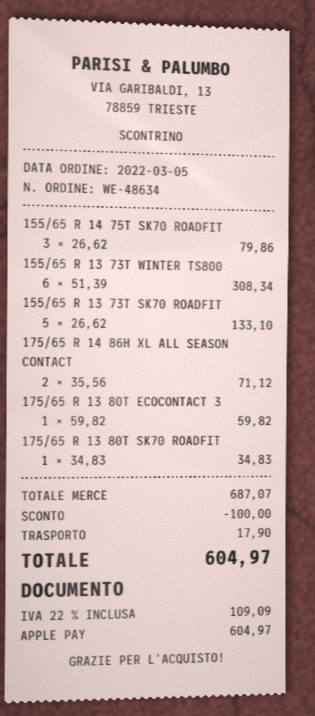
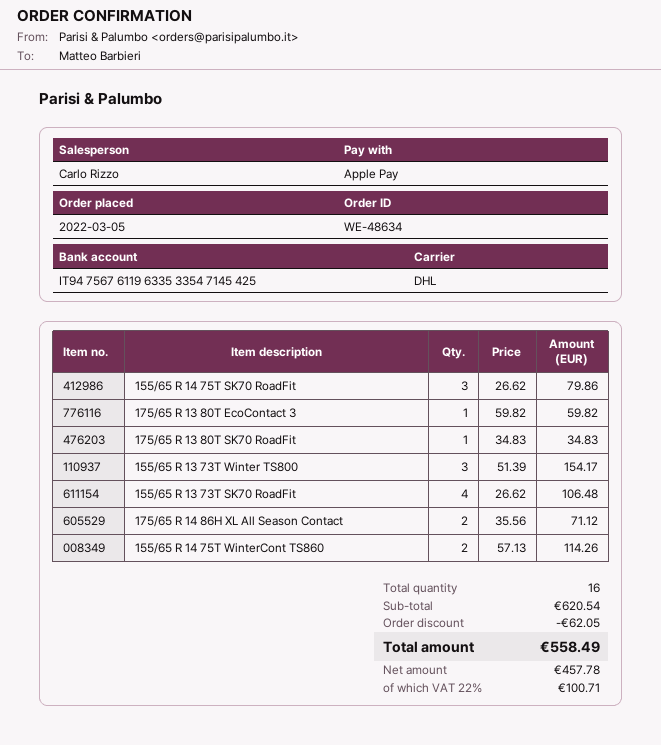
155/65 R 13 73T WINTER TS800: 6 x 51.39 = 308.34 -> 3 x 51.39 = 154.17
155/65 R 13 73T SK70 ROADFIT: 5 x 26.62 = 133.10 -> 4 x 26.62 = 106.48
155/65 R 14 75T WinterCont TS860: none -> 2 x 57.13 = 114.26
subtotal: 687.07 -> 620.54
discount: 100.00 -> 62.05
shipping: 17.90 -> none
tax: 22% = 109.09 -> 22% = 100.71
total: 604.97 -> 558.49

